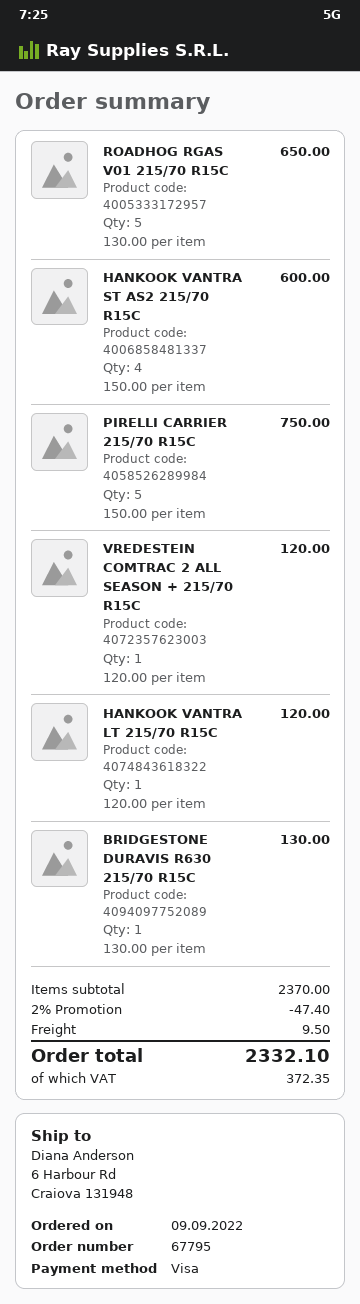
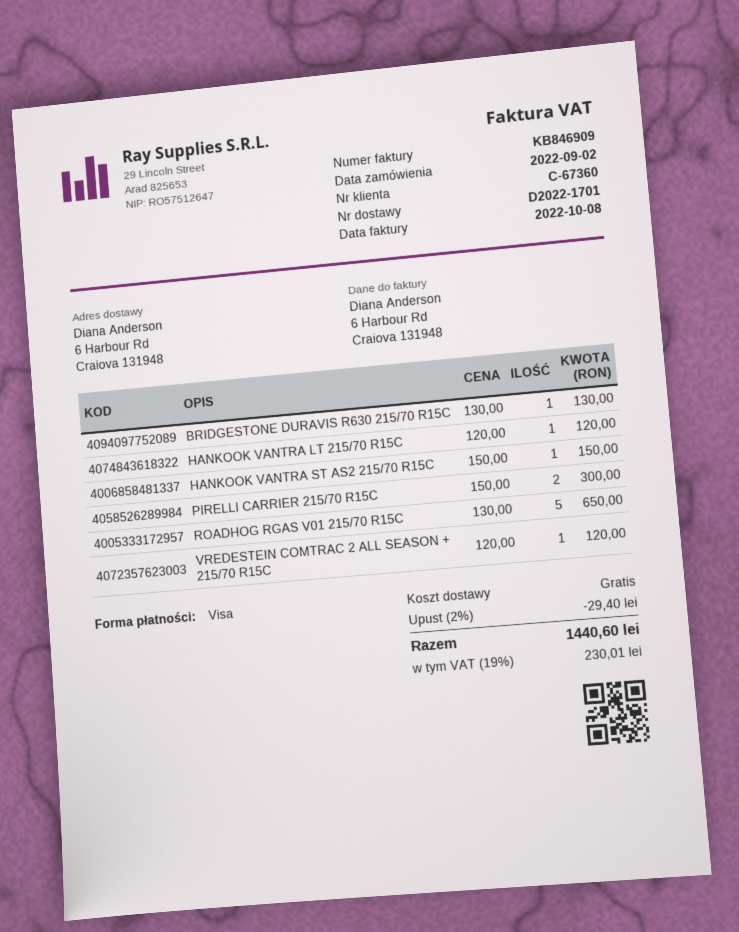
order date: 2022-09-09 -> 2022-09-02
HANKOOK VANTRA ST AS2 215/70 R15C: 4 x 150.00 = 600.00 -> 1 x 150.00 = 150.00
PIRELLI CARRIER 215/70 R15C: 5 x 150.00 = 750.00 -> 2 x 150.00 = 300.00
discount: 2% = 47.40 -> 2% = 29.40
shipping: 9.50 -> 0.00
tax: 372.35 -> 230.01
total: 2332.10 -> 1440.60

